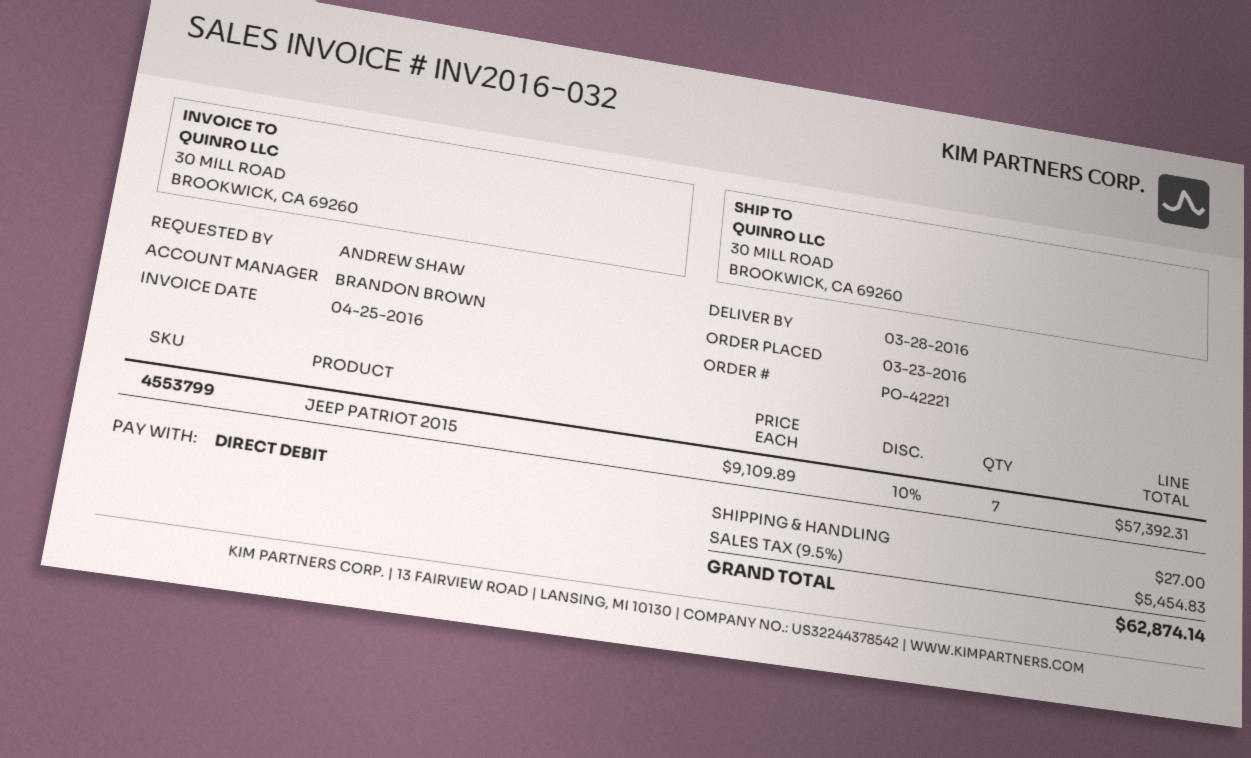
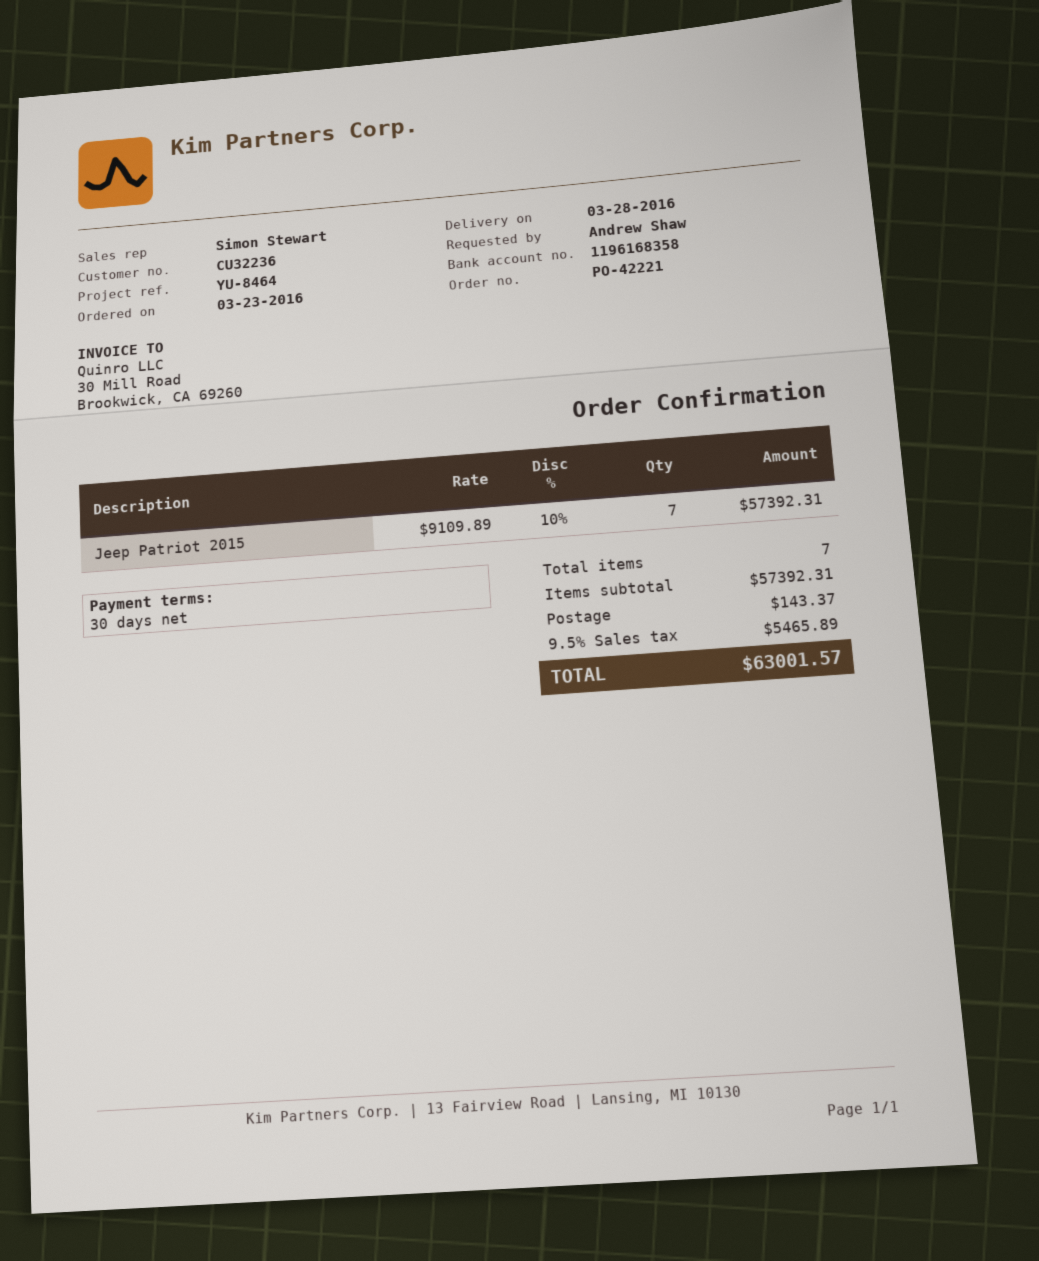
sales rep: BRANDON BROWN -> Simon Stewart
shipping: 27.00 -> 143.37
tax: 9.5% = 5454.83 -> 9.5% = 5465.89
total: 62874.14 -> 63001.57

